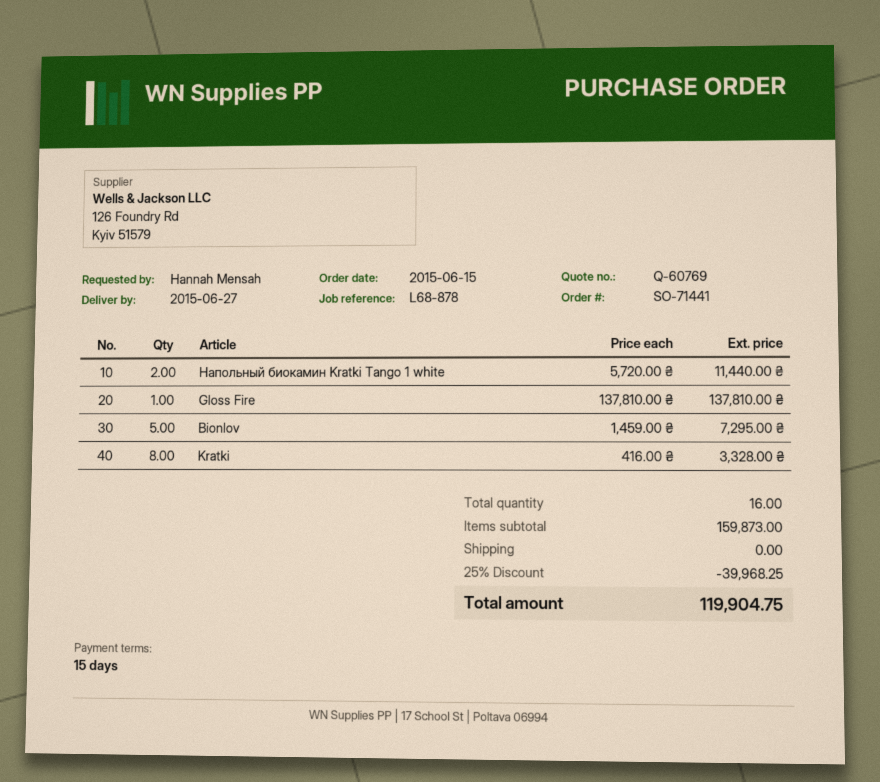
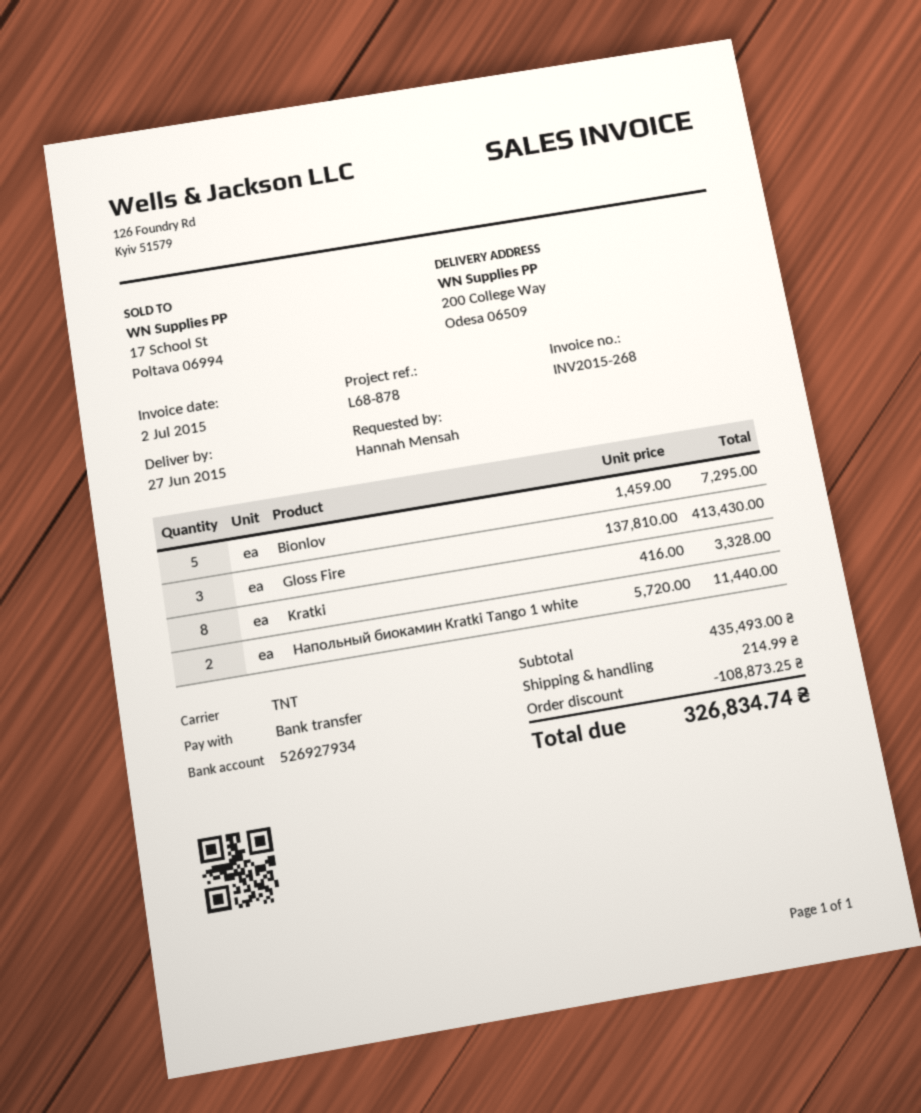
Gloss Fire: 1 x 137810.00 = 137810.00 -> 3 x 137810.00 = 413430.00
subtotal: 159873.00 -> 435493.00
discount: 39968.25 -> 108873.25
shipping: 0.00 -> 214.99
total: 119904.75 -> 326834.74

